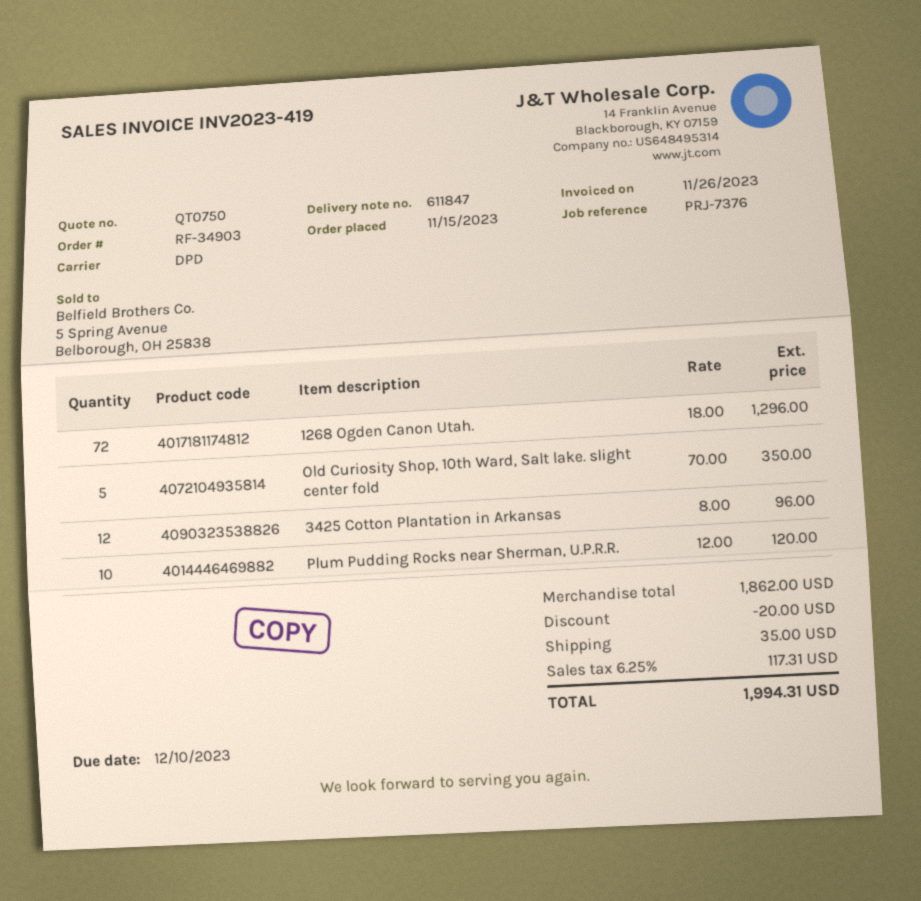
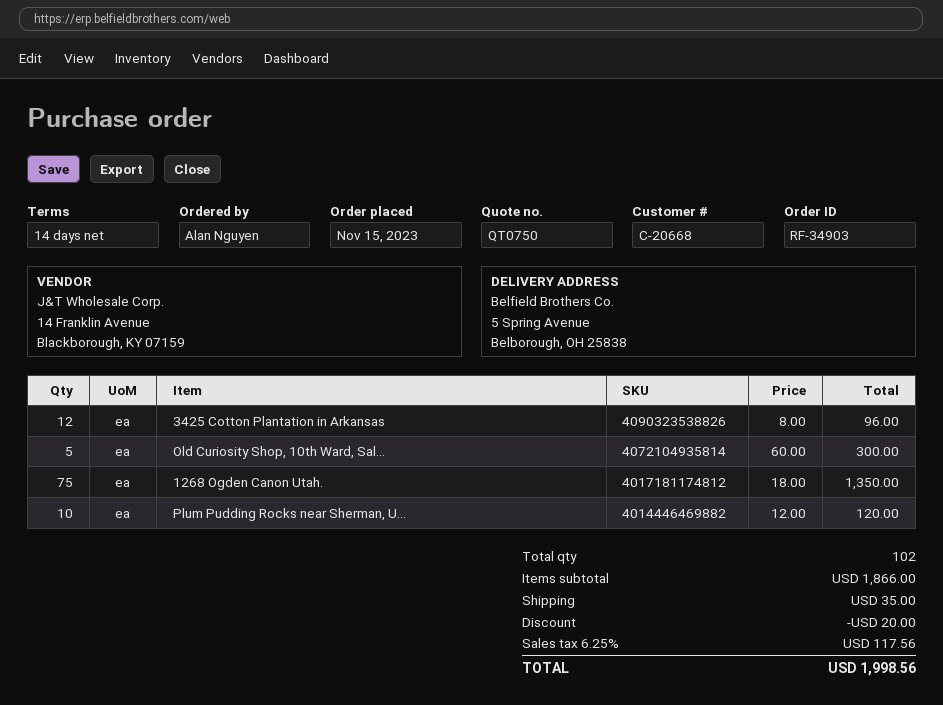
1268 Ogden Canon Utah.: 72 x 18.00 = 1296.00 -> 75 x 18.00 = 1350.00
Old Curiosity Shop, 10th Ward, Salt lake. slight center fold: 5 x 70.00 = 350.00 -> 5 x 60.00 = 300.00
subtotal: 1862.00 -> 1866.00
tax: 6.25% = 117.31 -> 6.25% = 117.56
total: 1994.31 -> 1998.56

